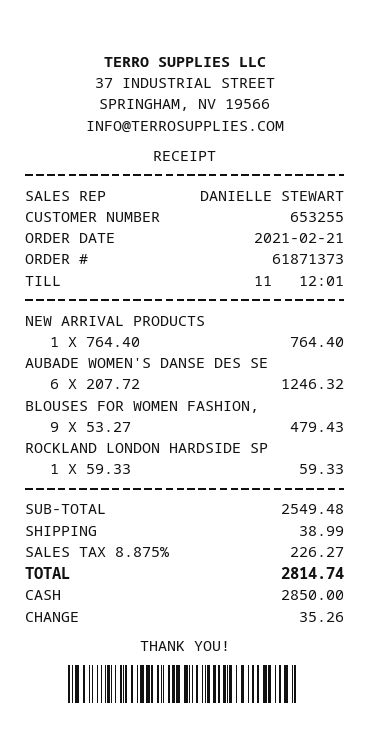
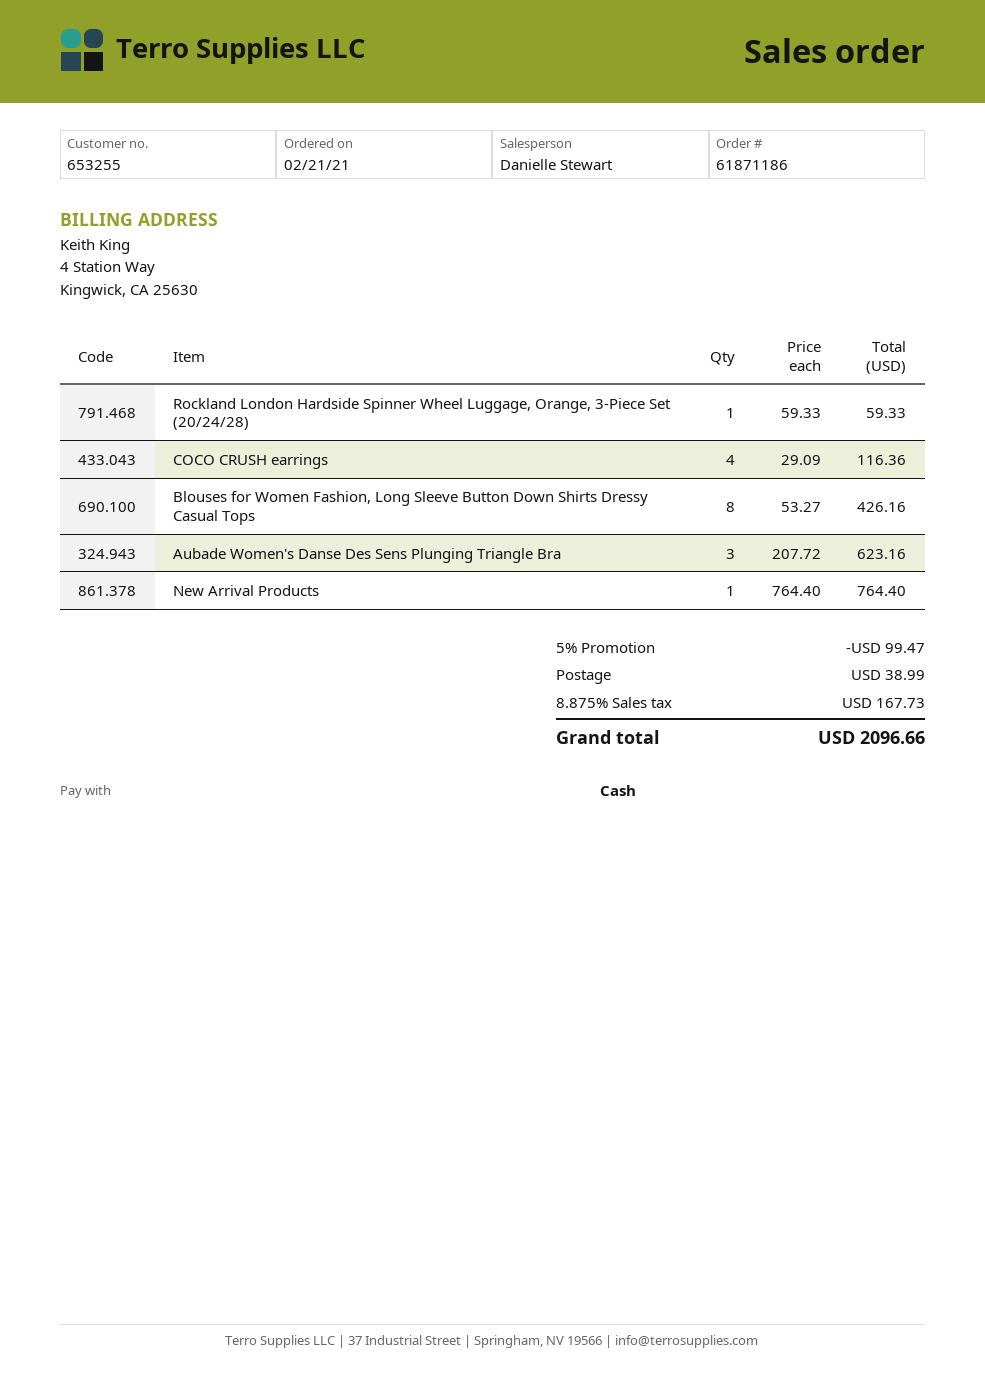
order number: 61871373 -> 61871186
AUBADE WOMEN'S DANSE DES SE: 6 x 207.72 = 1246.32 -> 3 x 207.72 = 623.16
BLOUSES FOR WOMEN FASHION,: 9 x 53.27 = 479.43 -> 8 x 53.27 = 426.16
COCO CRUSH earrings: none -> 4 x 29.09 = 116.36
discount: none -> 5% = 99.47
tax: 8.875% = 226.27 -> 8.875% = 167.73
total: 2814.74 -> 2096.66

